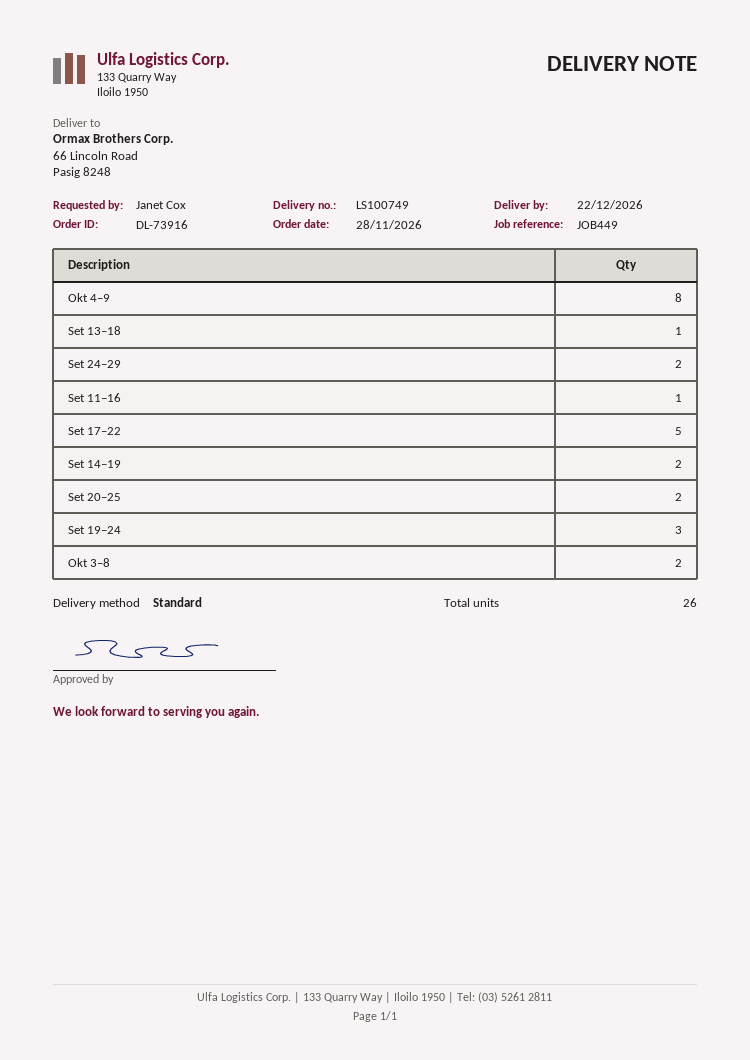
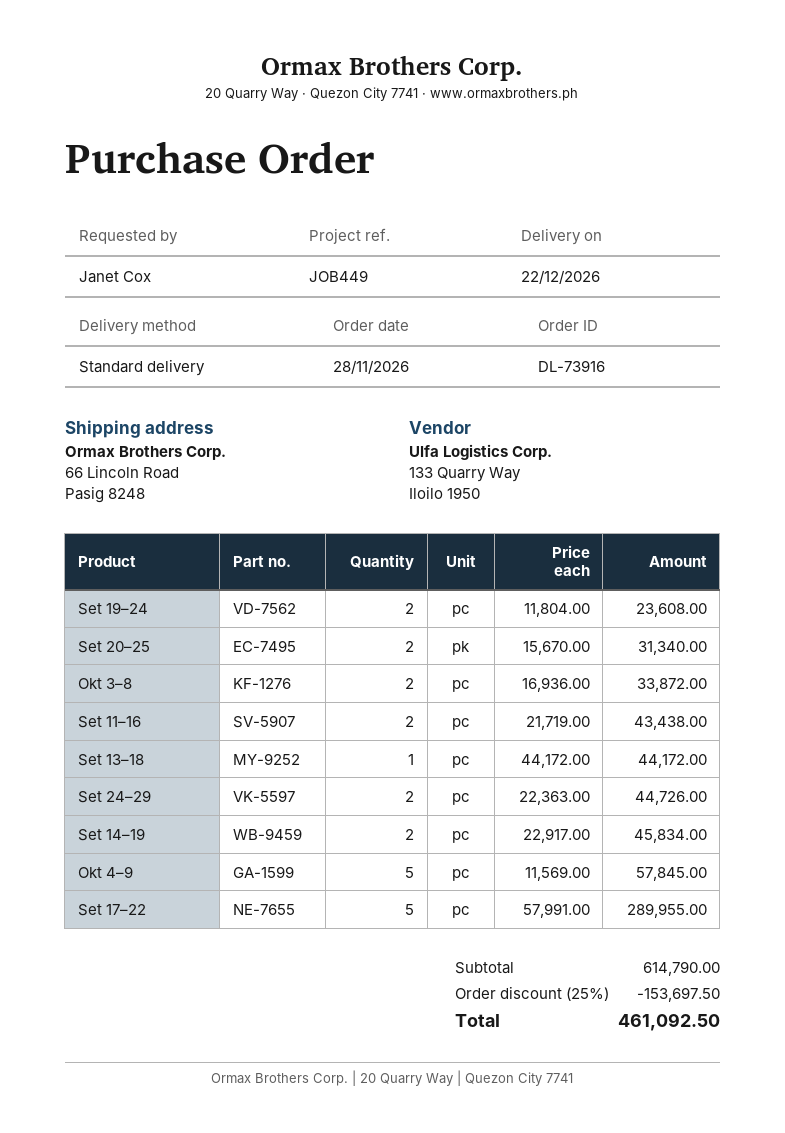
Okt 4–9: 8 -> 5
Set 11–16: 1 -> 2
Set 19–24: 3 -> 2

